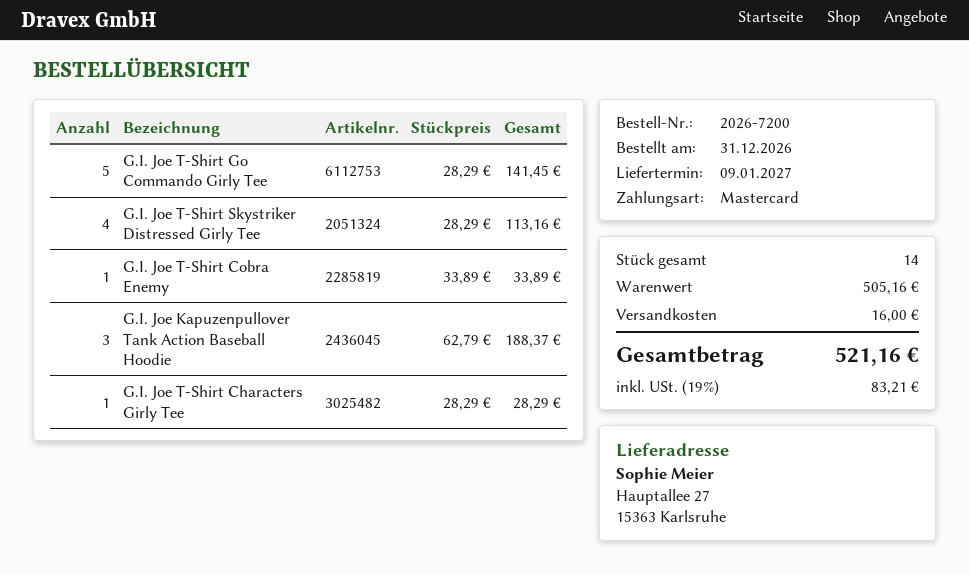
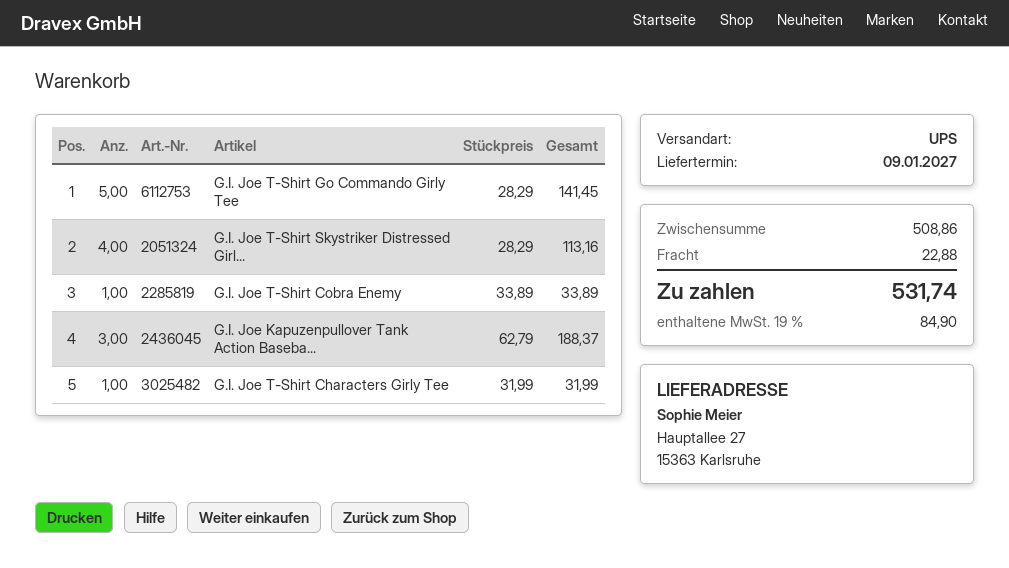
G.I. Joe T-Shirt Characters Girly Tee: 1 x 28.29 = 28.29 -> 1 x 31.99 = 31.99
subtotal: 505.16 -> 508.86
shipping: 16.00 -> 22.88
tax: 19% = 83.21 -> 19% = 84.90
total: 521.16 -> 531.74

